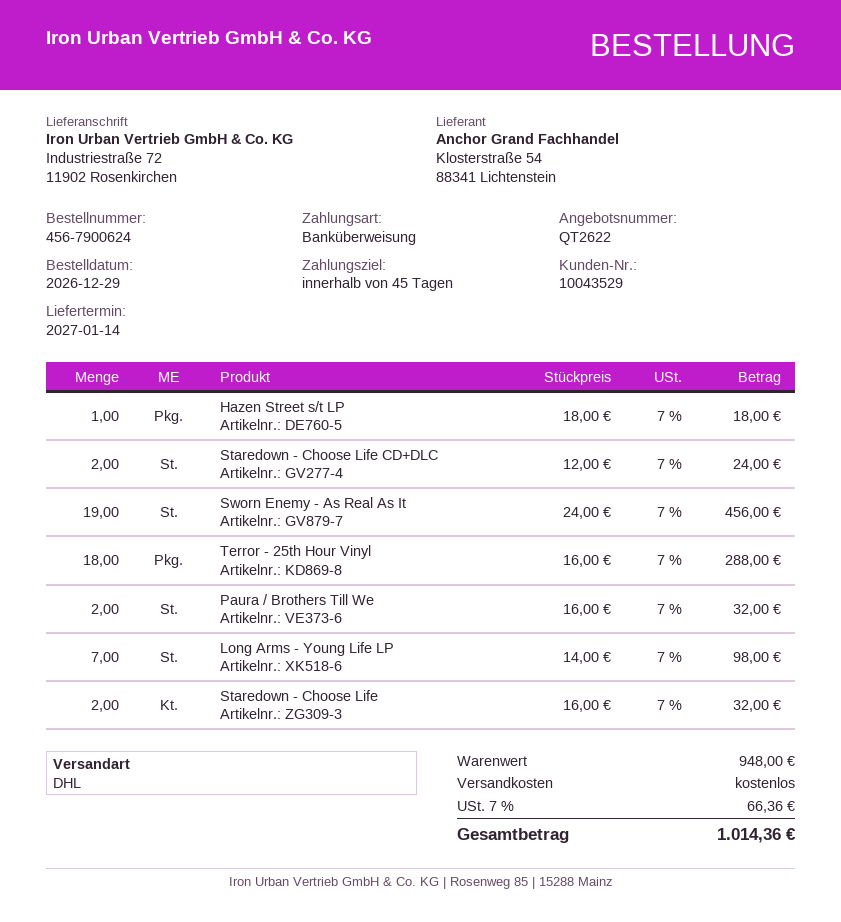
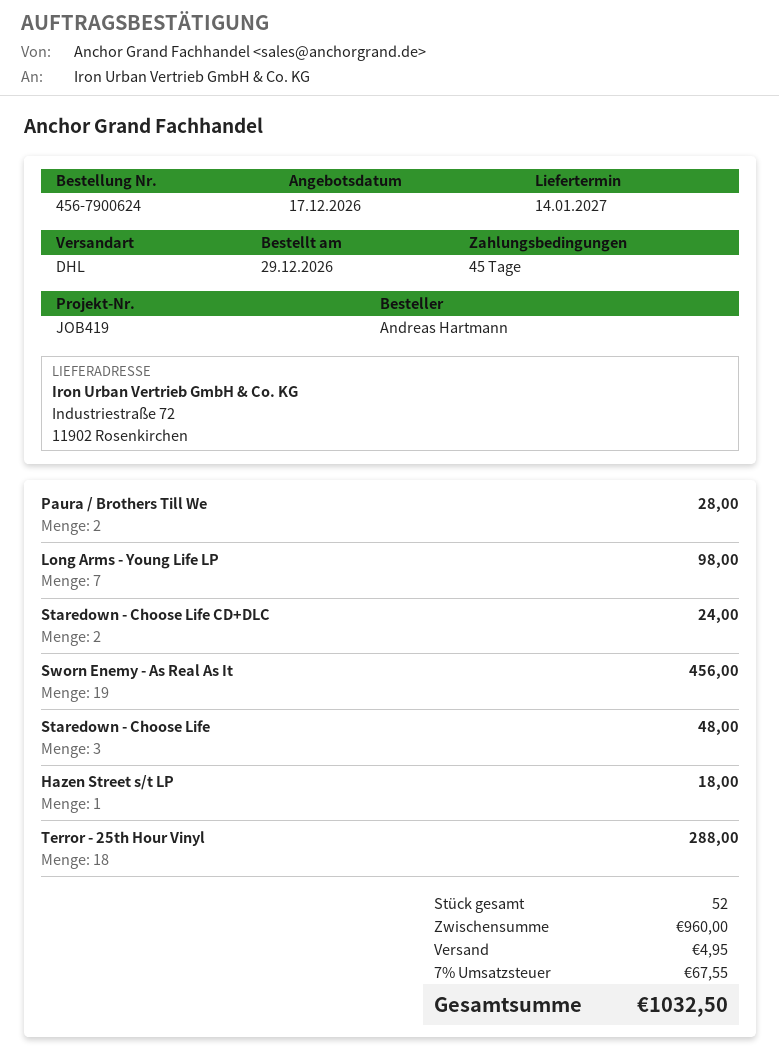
Paura / Brothers Till We: 2 for 32.00 -> 2 for 28.00
Staredown - Choose Life: 2 for 32.00 -> 3 for 48.00
subtotal: 948.00 -> 960.00
shipping: 0.00 -> 4.95
tax: 7% = 66.36 -> 7% = 67.55
total: 1014.36 -> 1032.50

